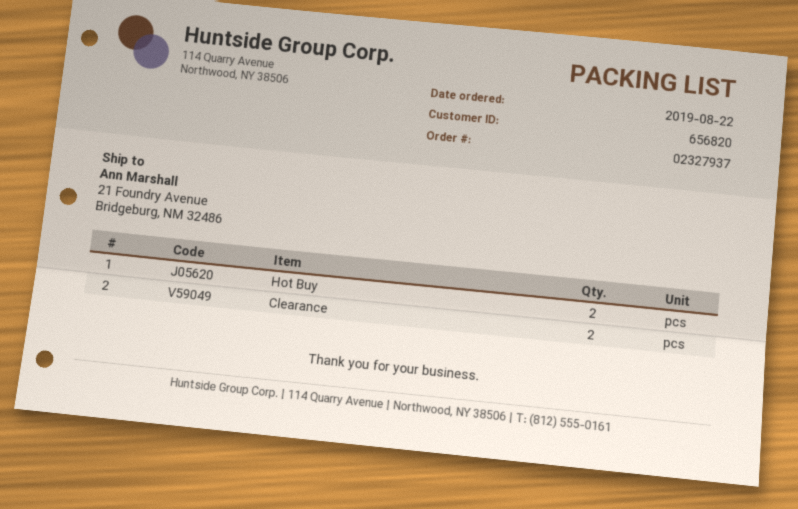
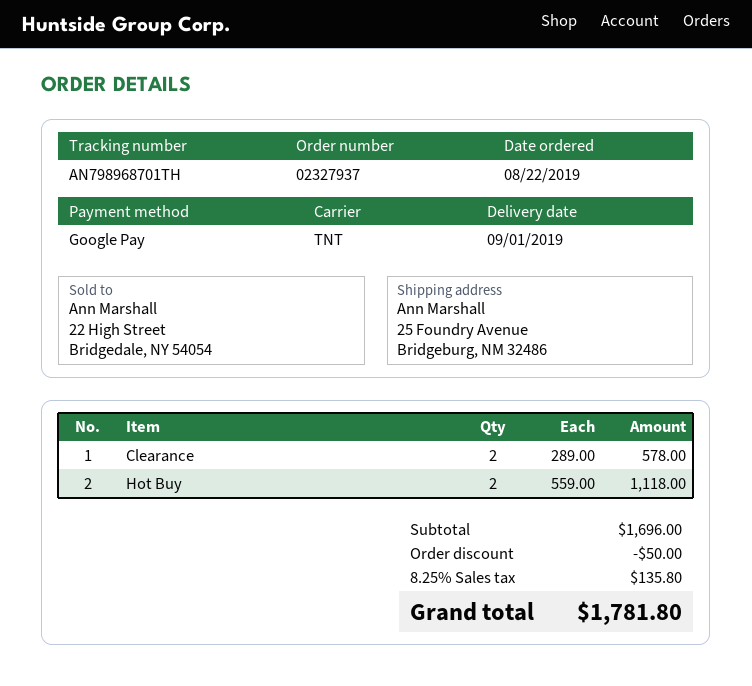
ship to: 21 Foundry Avenue, Bridgeburg, NM 32486 -> 25 Foundry Avenue, Bridgeburg, NM 32486

